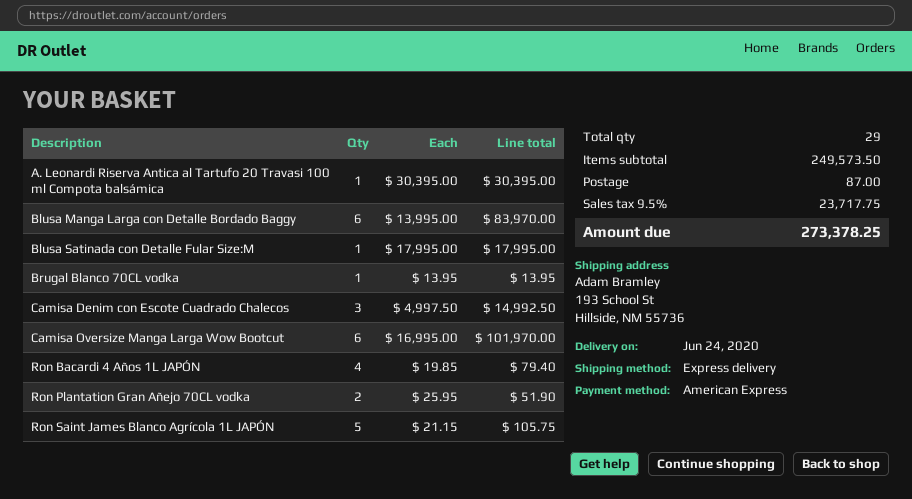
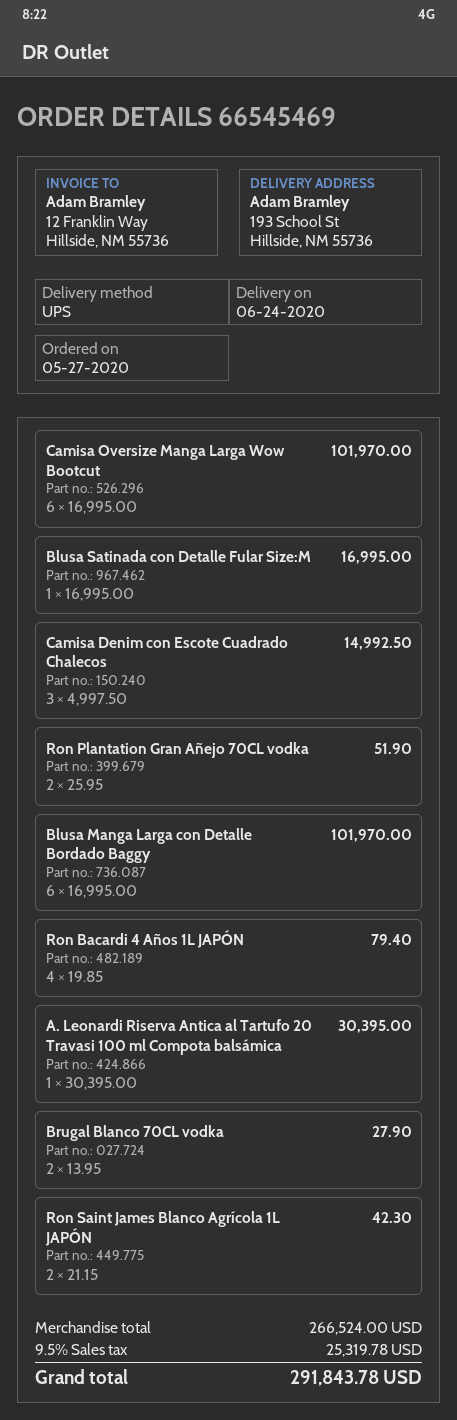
shipping method: express -> UPS
Blusa Manga Larga con Detalle Bordado Baggy: 6 x 13995.00 = 83970.00 -> 6 x 16995.00 = 101970.00
Blusa Satinada con Detalle Fular Size:M: 1 x 17995.00 = 17995.00 -> 1 x 16995.00 = 16995.00
Brugal Blanco 70CL vodka: 1 x 13.95 = 13.95 -> 2 x 13.95 = 27.90
Ron Saint James Blanco Agrícola 1L JAPÓN: 5 x 21.15 = 105.75 -> 2 x 21.15 = 42.30
subtotal: 249573.50 -> 266524.00
shipping: 87.00 -> none
tax: 9.5% = 23717.75 -> 9.5% = 25319.78
total: 273378.25 -> 291843.78

